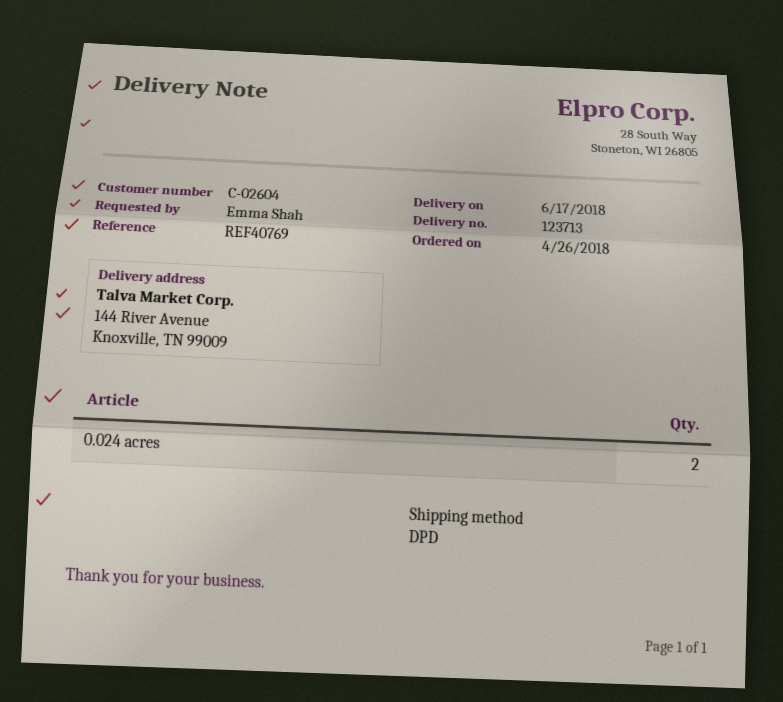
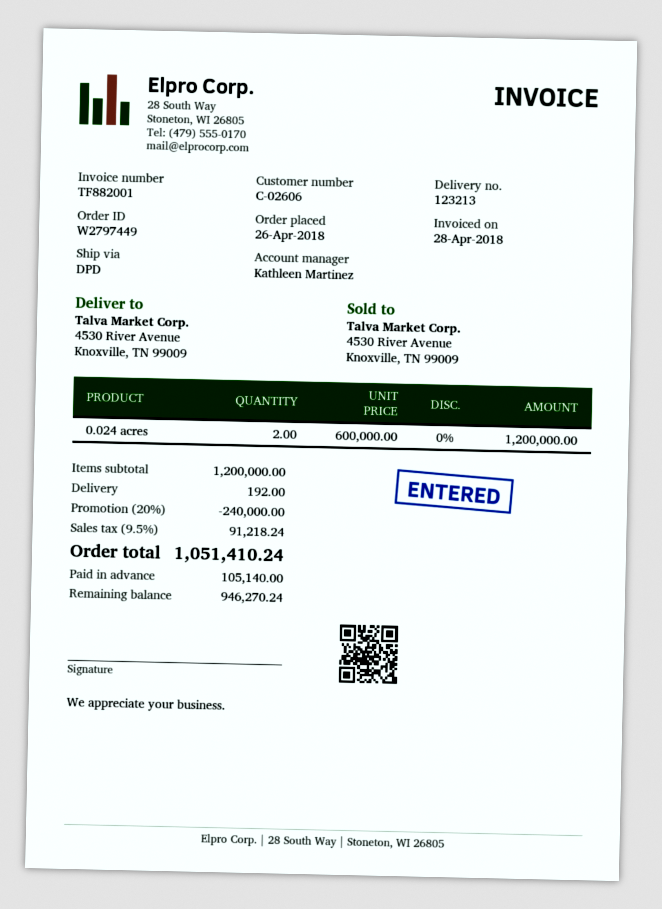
delivery note number: 123713 -> 123213
customer number: C-02604 -> C-02606
ship to: 144 River Avenue, Knoxville, TN 99009 -> 4530 River Avenue, Knoxville, TN 99009

